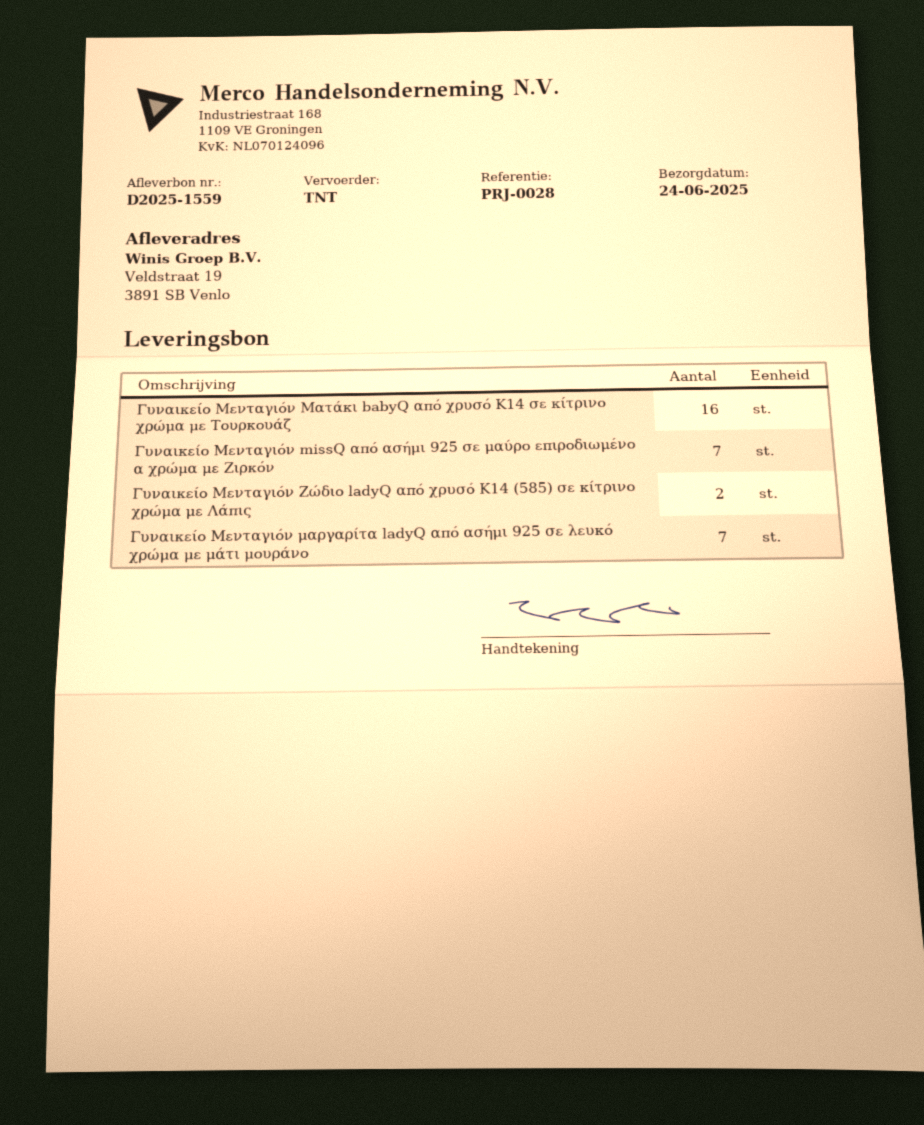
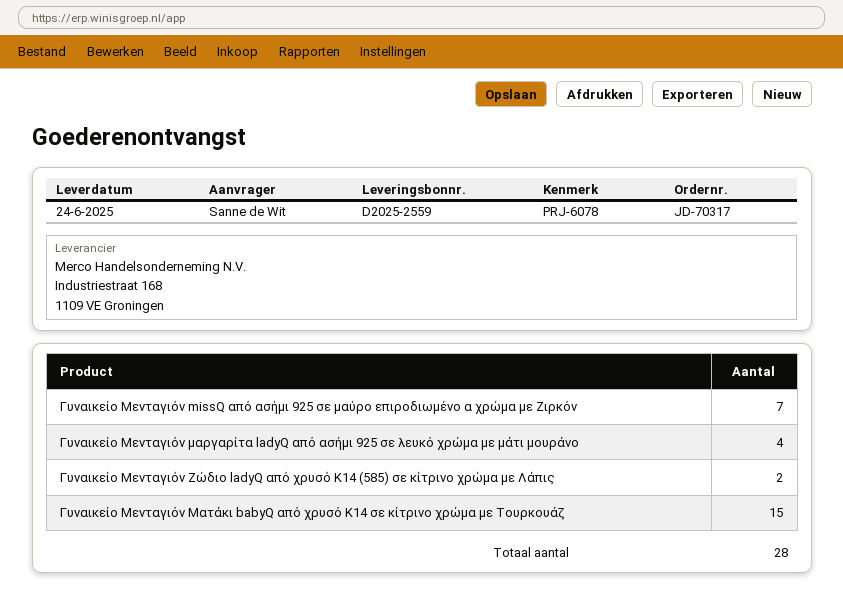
delivery note number: D2025-1559 -> D2025-2559
reference: PRJ-0028 -> PRJ-6078
Γυναικείο Μενταγιόν Ματάκι babyQ από χρυσό Κ14 σε κίτρινο χρώμα με Τουρκουάζ: 16 -> 15
Γυναικείο Μενταγιόν μαργαρίτα ladyQ από ασήμι 925 σε λευκό χρώμα με μάτι μουράνο: 7 -> 4

